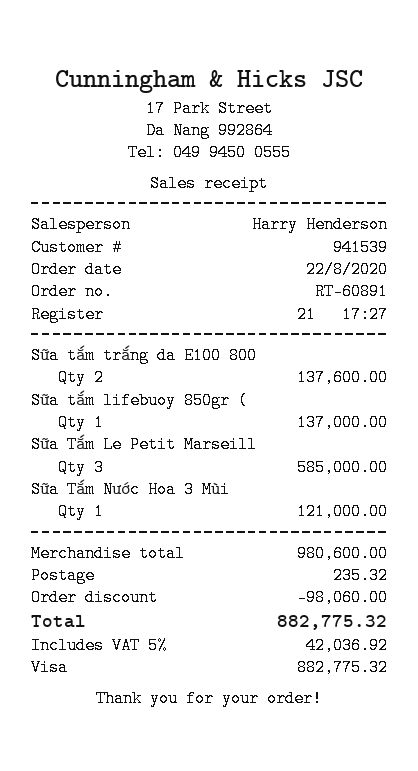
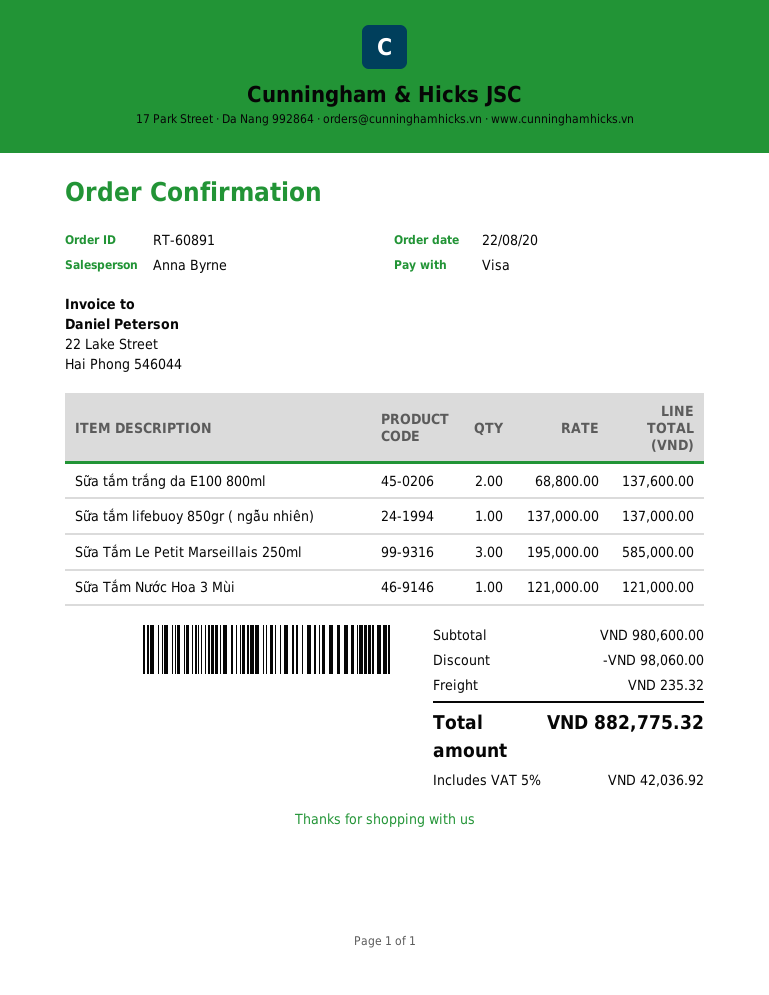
sales rep: Harry Henderson -> Anna Byrne

